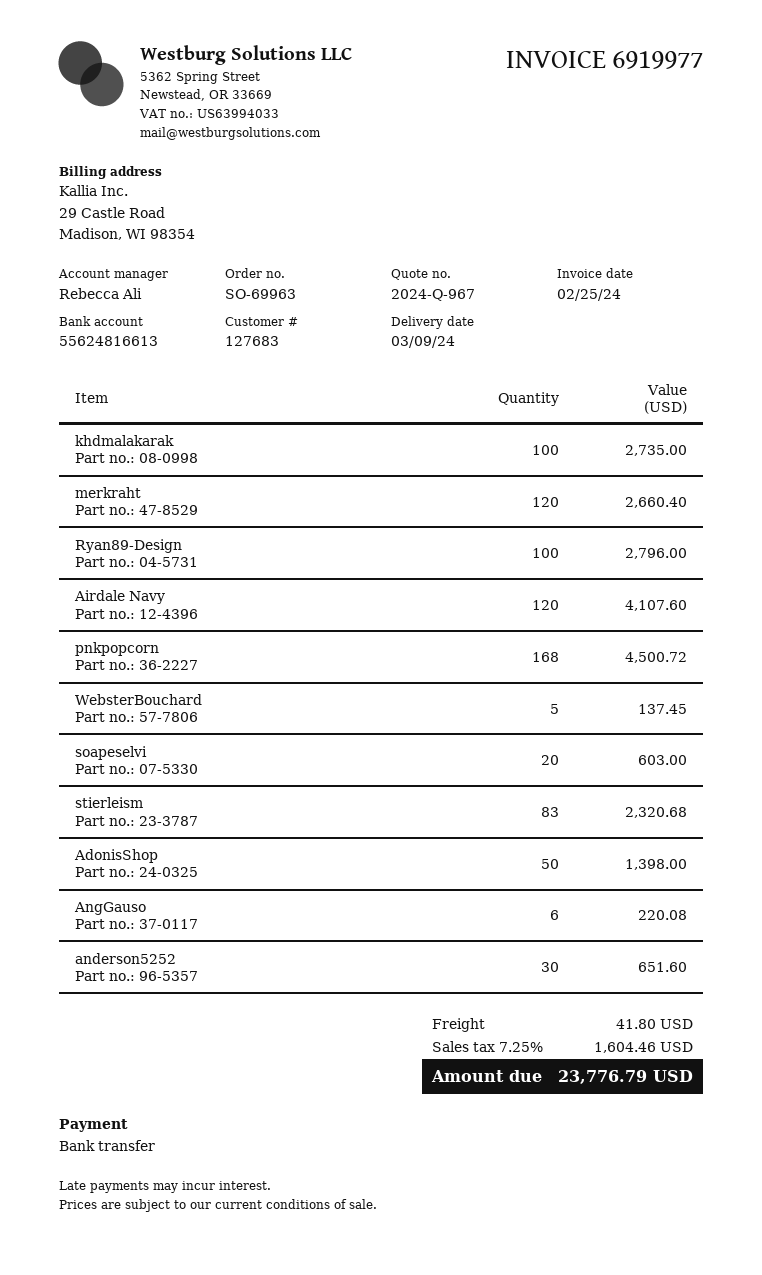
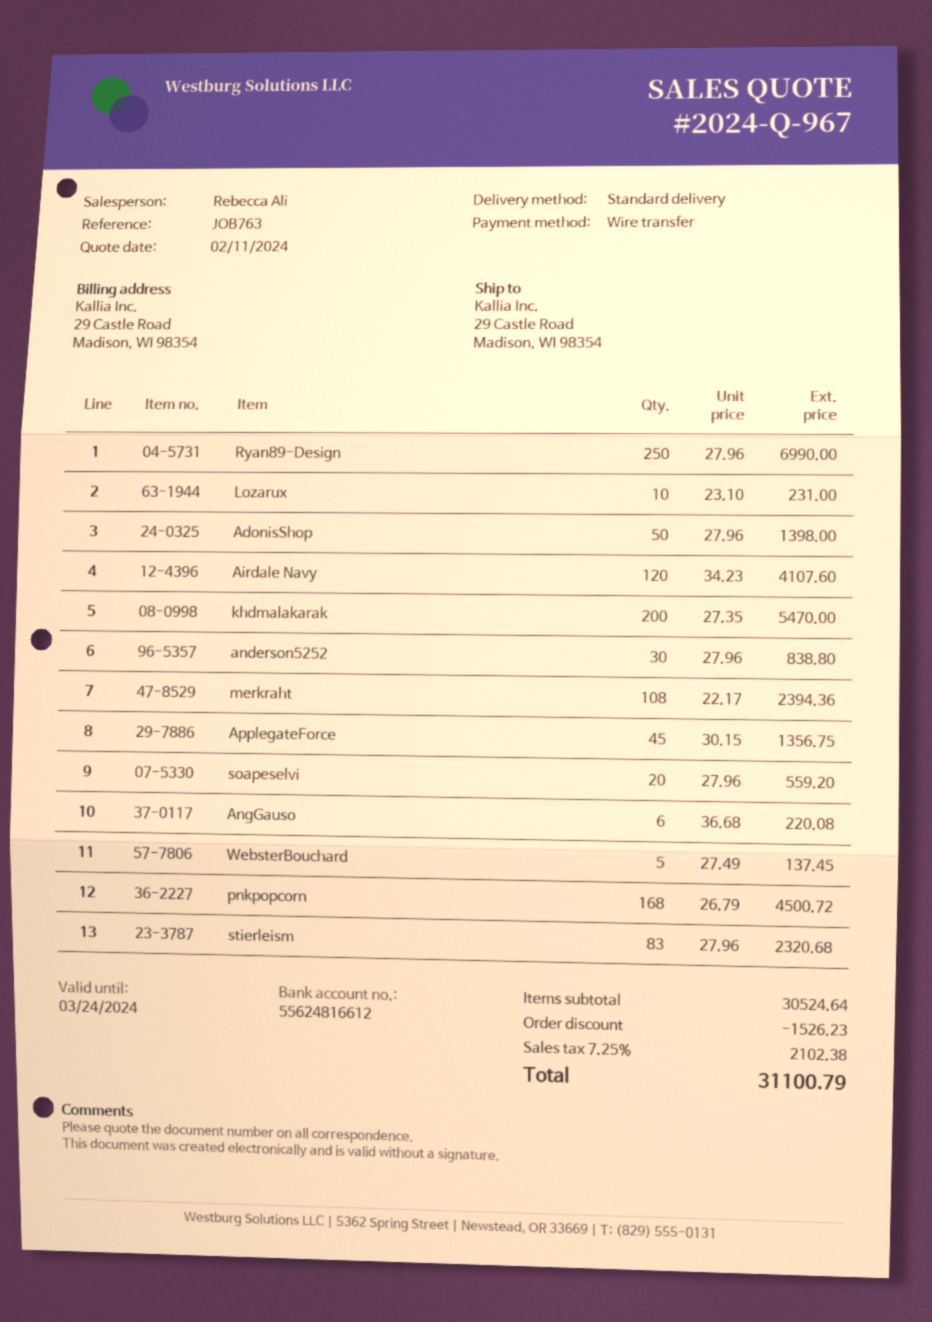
bank account: 55624816613 -> 55624816612
khdmalakarak: 100 for 2735.00 -> 200 for 5470.00
merkraht: 120 for 2660.40 -> 108 for 2394.36
Ryan89-Design: 100 for 2796.00 -> 250 for 6990.00
soapeselvi: 20 for 603.00 -> 20 for 559.20
anderson5252: 30 for 651.60 -> 30 for 838.80
Lozarux: none -> 10 for 231.00
ApplegateForce: none -> 45 for 1356.75
discount: none -> 1526.23
shipping: 41.80 -> none
tax: 7.25% = 1604.46 -> 7.25% = 2102.38
total: 23776.79 -> 31100.79

